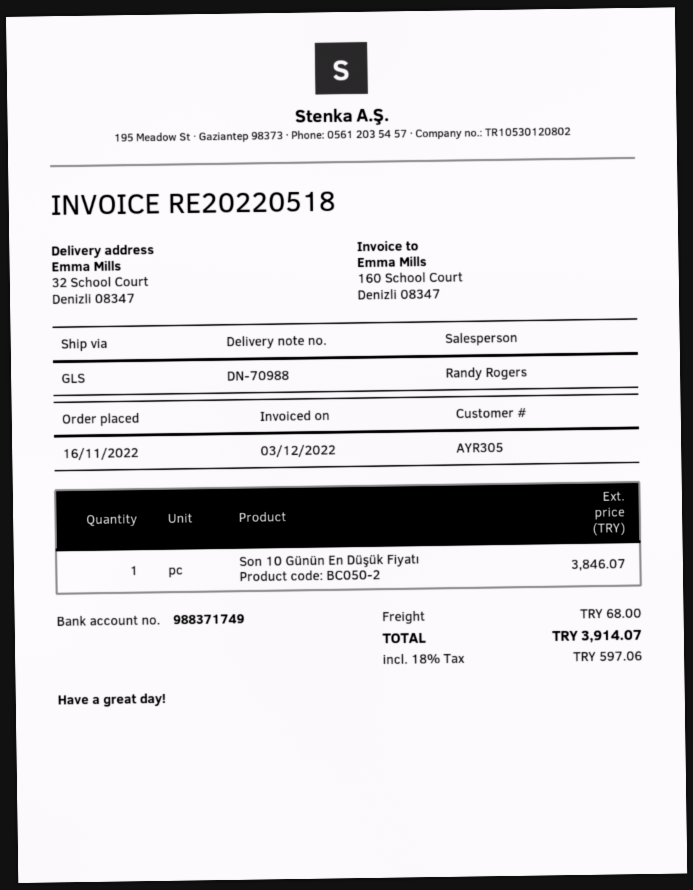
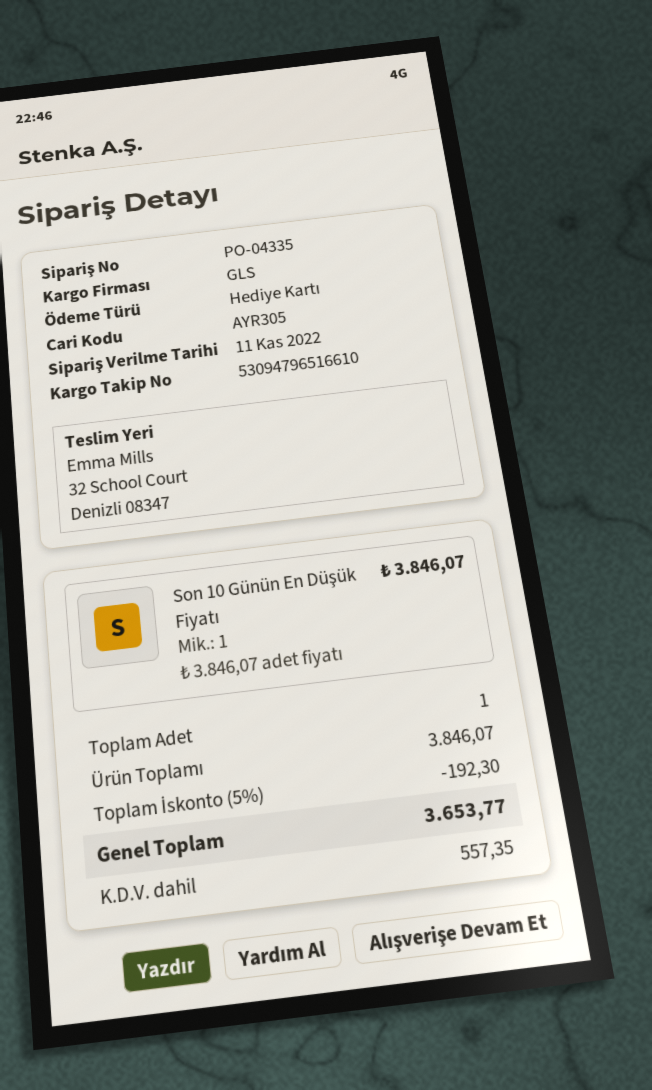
order date: 2022-11-16 -> 2022-11-11
discount: none -> 5% = 192.30
shipping: 68.00 -> none
tax: 597.06 -> 557.35
total: 3914.07 -> 3653.77

